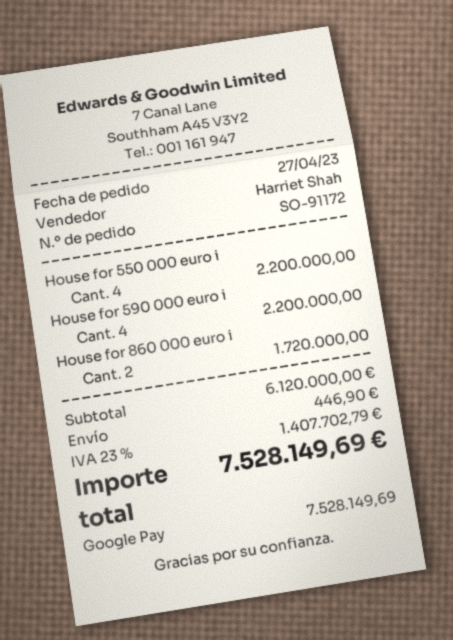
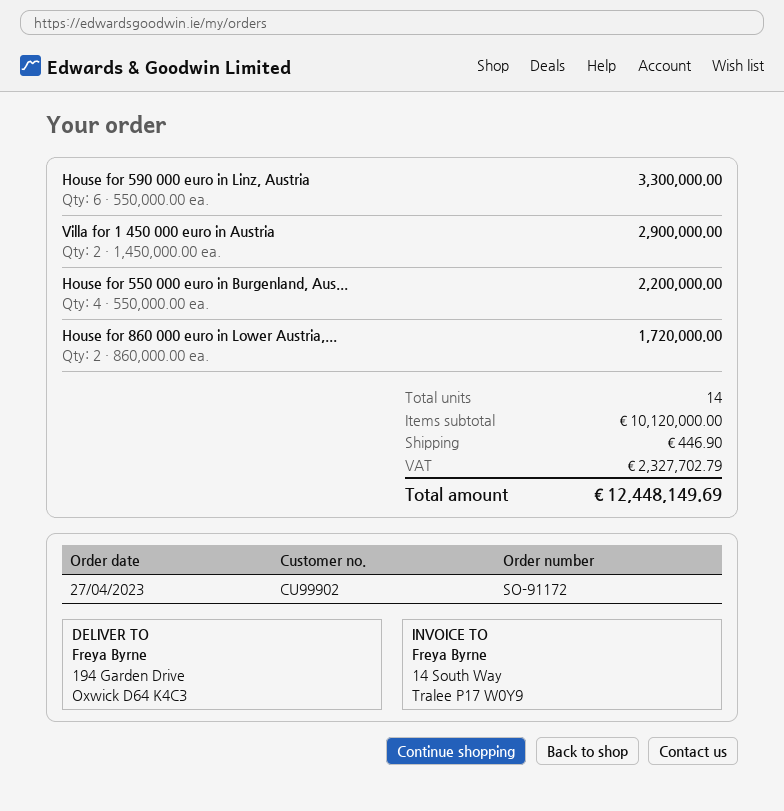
House for 590 000 euro i: 4 for 2200000.00 -> 6 for 3300000.00
Villa for 1 450 000 euro in Austria: none -> 2 for 2900000.00
subtotal: 6120000.00 -> 10120000.00
tax: 1407702.79 -> 2327702.79
total: 7528149.69 -> 12448149.69

